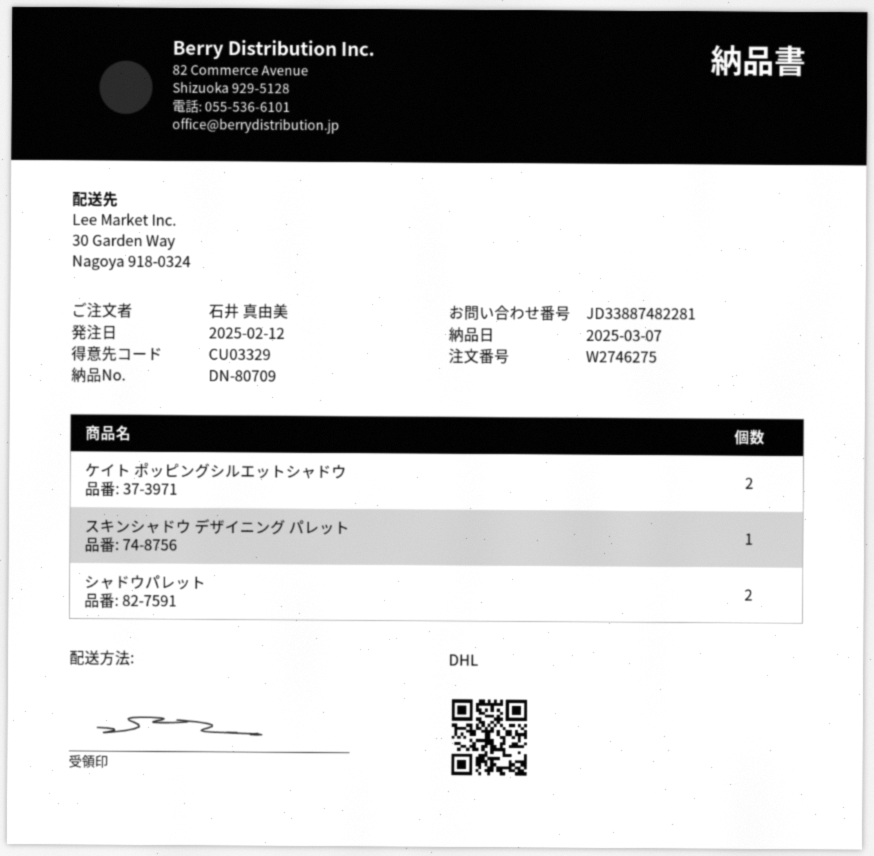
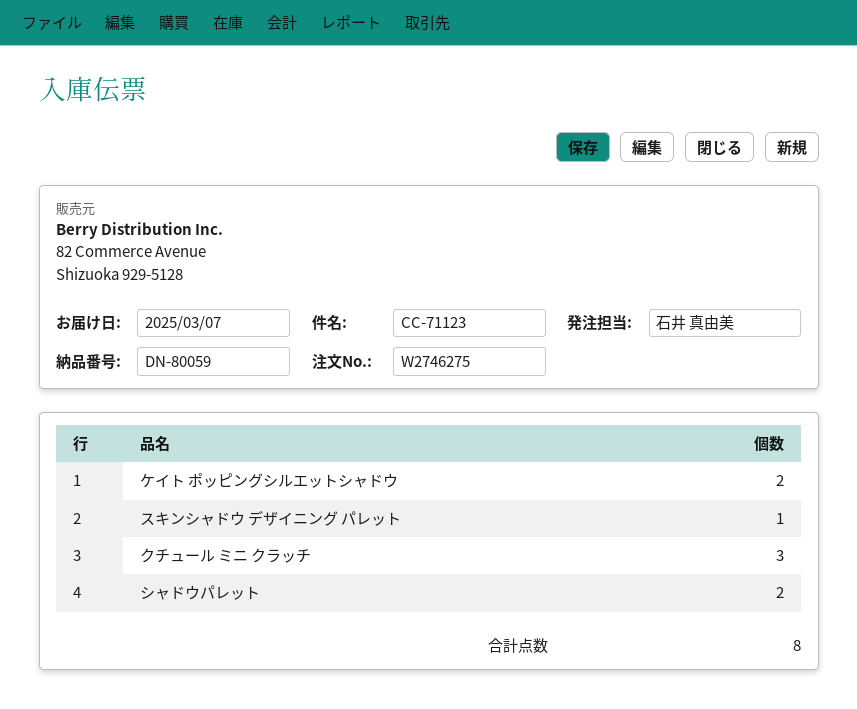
delivery note number: DN-80709 -> DN-80059
クチュール ミニ クラッチ: none -> 3

